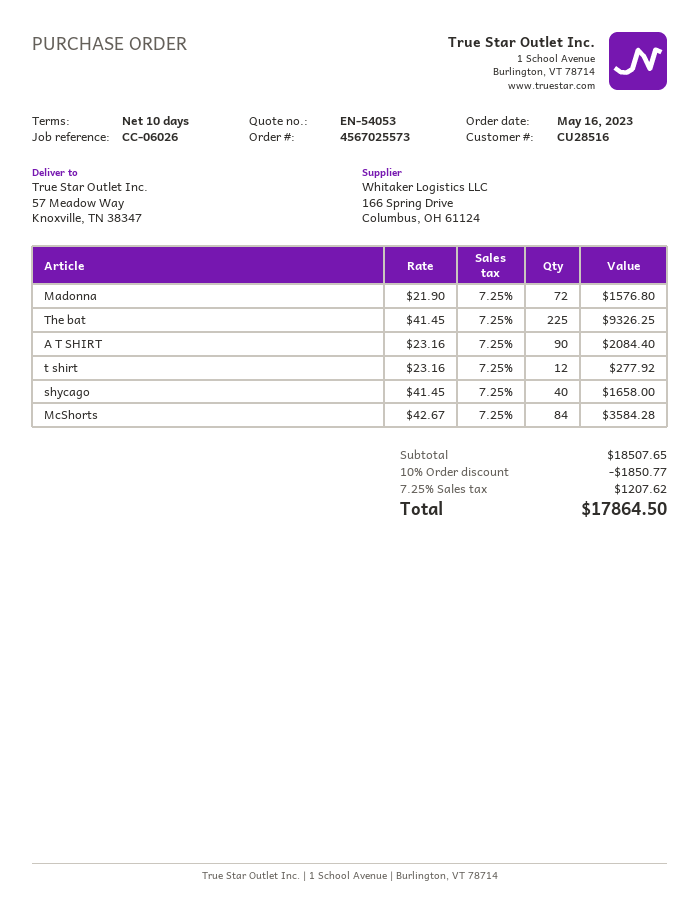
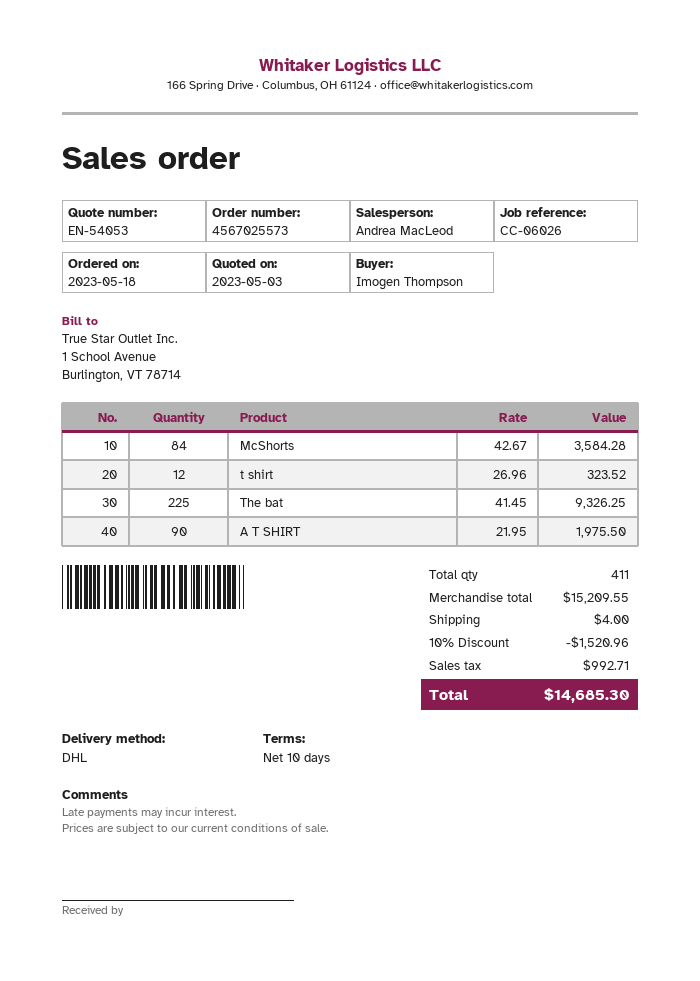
order date: 2023-05-16 -> 2023-05-18
Madonna: 72 x 21.90 = 1576.80 -> none
A T SHIRT: 90 x 23.16 = 2084.40 -> 90 x 21.95 = 1975.50
t shirt: 12 x 23.16 = 277.92 -> 12 x 26.96 = 323.52
shycago: 40 x 41.45 = 1658.00 -> none
subtotal: 18507.65 -> 15209.55
discount: 10% = 1850.77 -> 10% = 1520.96
shipping: none -> 4.00
tax: 1207.62 -> 992.71
total: 17864.50 -> 14685.30

